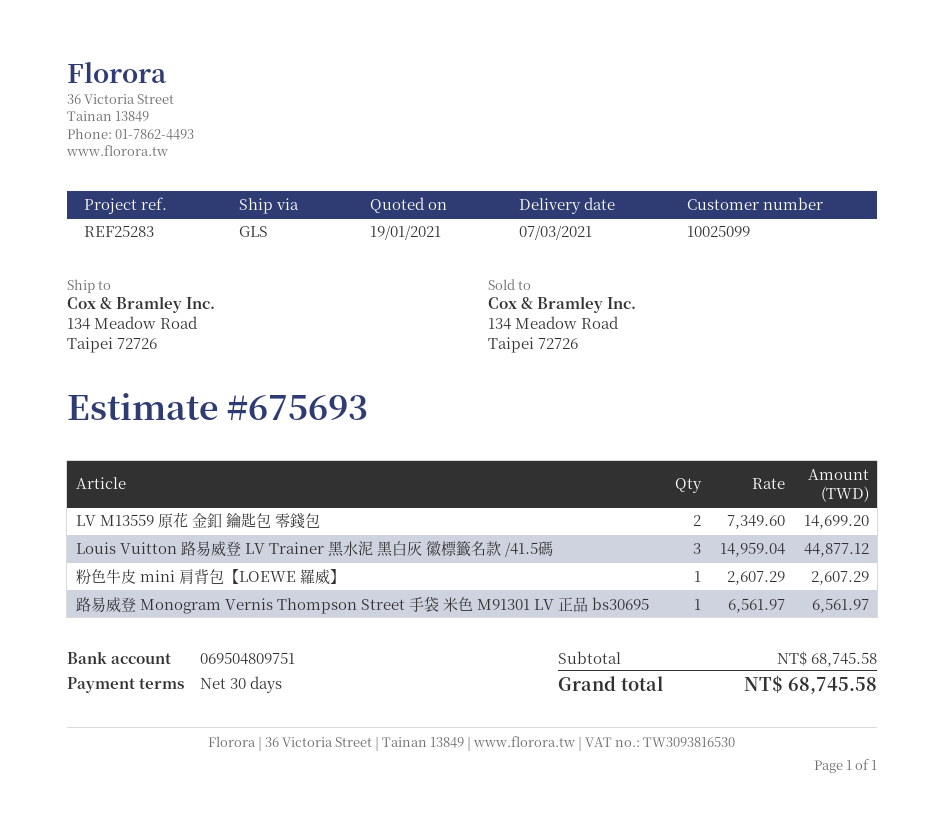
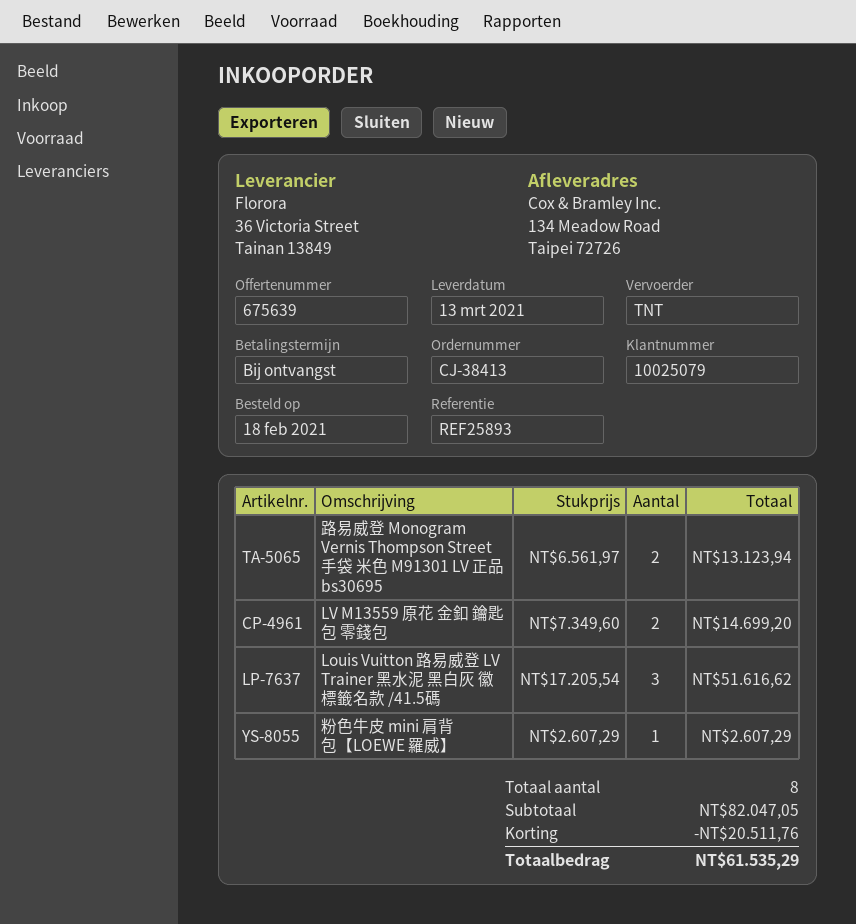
quote number: 675693 -> 675639
delivery date: 2021-03-07 -> 2021-03-13
payment terms: 30 days -> on receipt
customer number: 10025099 -> 10025079
reference: REF25283 -> REF25893
shipping method: GLS -> TNT
Louis Vuitton 路易威登 LV Trainer 黑水泥 黑白灰 徽標籤名款 /41.5碼: 3 x 14959.04 = 44877.12 -> 3 x 17205.54 = 51616.62
路易威登 Monogram Vernis Thompson Street 手袋 米色 M91301 LV 正品 bs30695: 1 x 6561.97 = 6561.97 -> 2 x 6561.97 = 13123.94
subtotal: 68745.58 -> 82047.05
discount: none -> 20511.76
total: 68745.58 -> 61535.29

